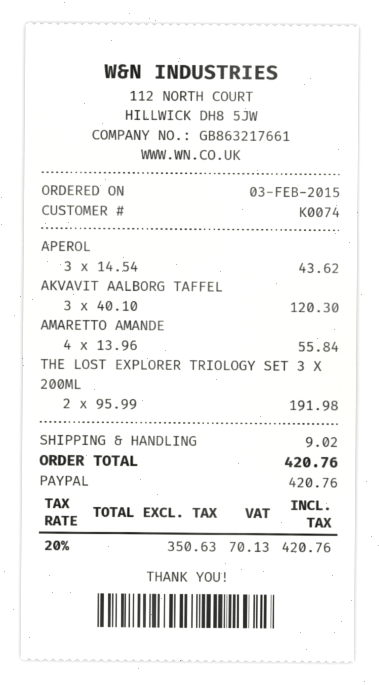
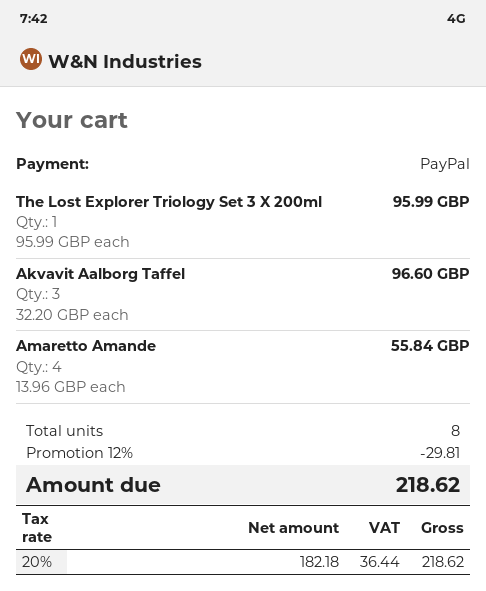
APEROL: 3 x 14.54 = 43.62 -> none
AKVAVIT AALBORG TAFFEL: 3 x 40.10 = 120.30 -> 3 x 32.20 = 96.60
THE LOST EXPLORER TRIOLOGY SET 3 X 200ML: 2 x 95.99 = 191.98 -> 1 x 95.99 = 95.99
discount: none -> 12% = 29.81
shipping: 9.02 -> none
net: 350.63 -> 182.18
tax: 20% = 70.13 -> 20% = 36.44
total: 420.76 -> 218.62

